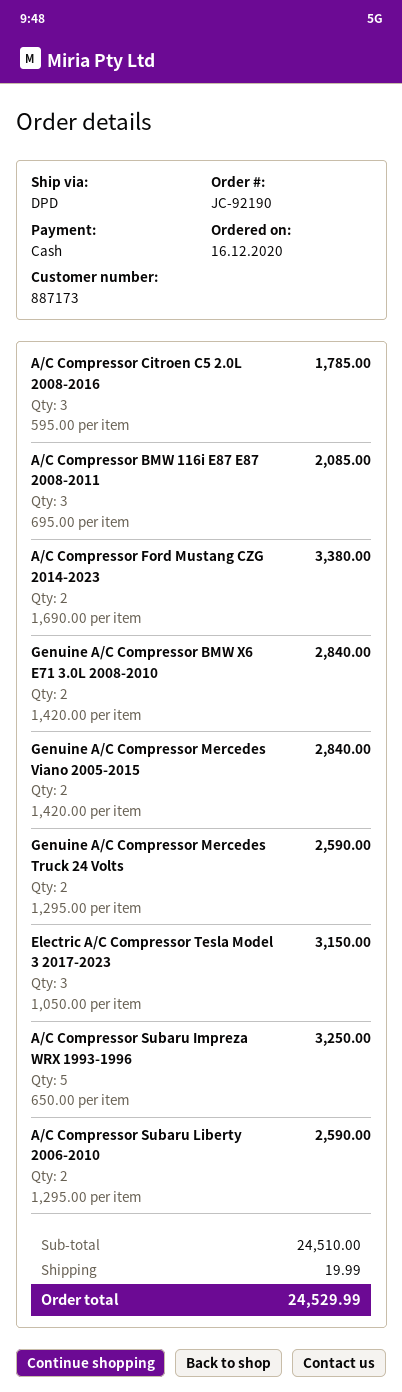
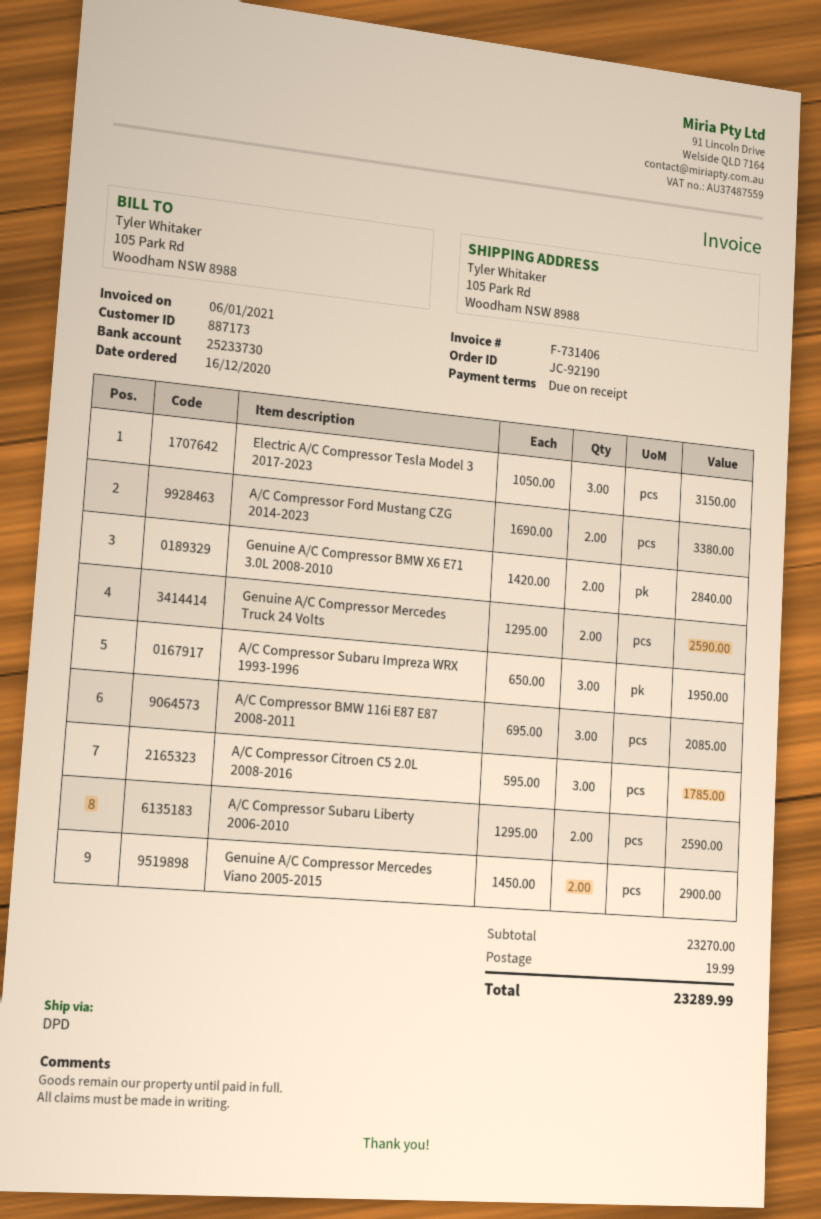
Genuine A/C Compressor Mercedes Viano 2005-2015: 2 x 1420.00 = 2840.00 -> 2 x 1450.00 = 2900.00
A/C Compressor Subaru Impreza WRX 1993-1996: 5 x 650.00 = 3250.00 -> 3 x 650.00 = 1950.00
subtotal: 24510.00 -> 23270.00
total: 24529.99 -> 23289.99

